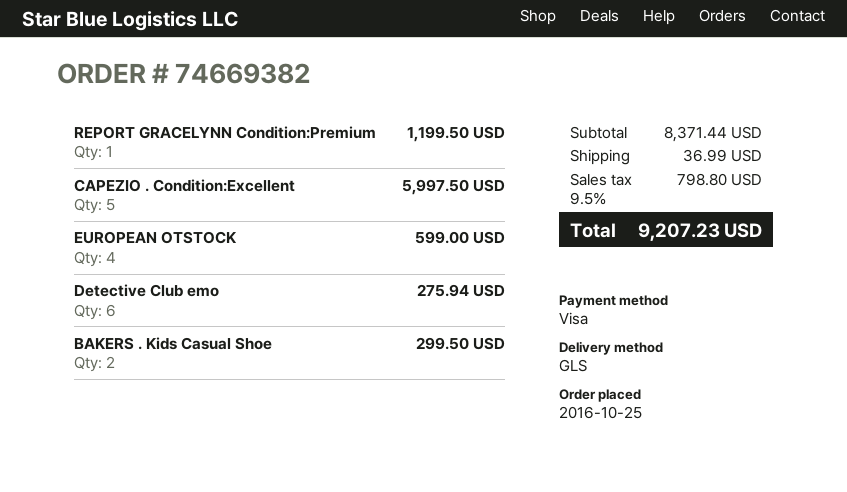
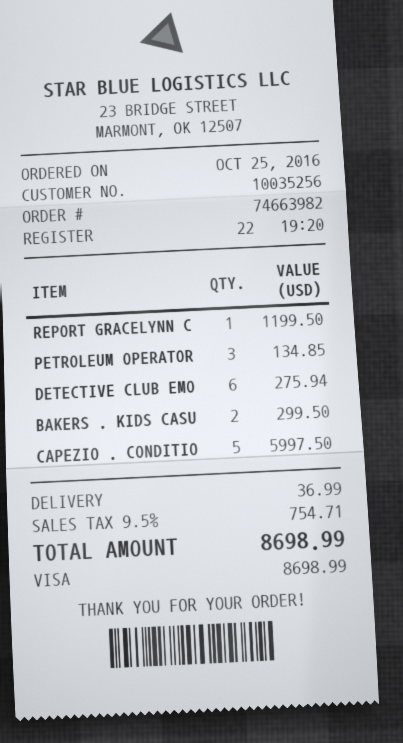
order number: 74669382 -> 74663982
EUROPEAN OTSTOCK: 4 for 599.00 -> none
PETROLEUM OPERATOR: none -> 3 for 134.85
tax: 9.5% = 798.80 -> 9.5% = 754.71
total: 9207.23 -> 8698.99

